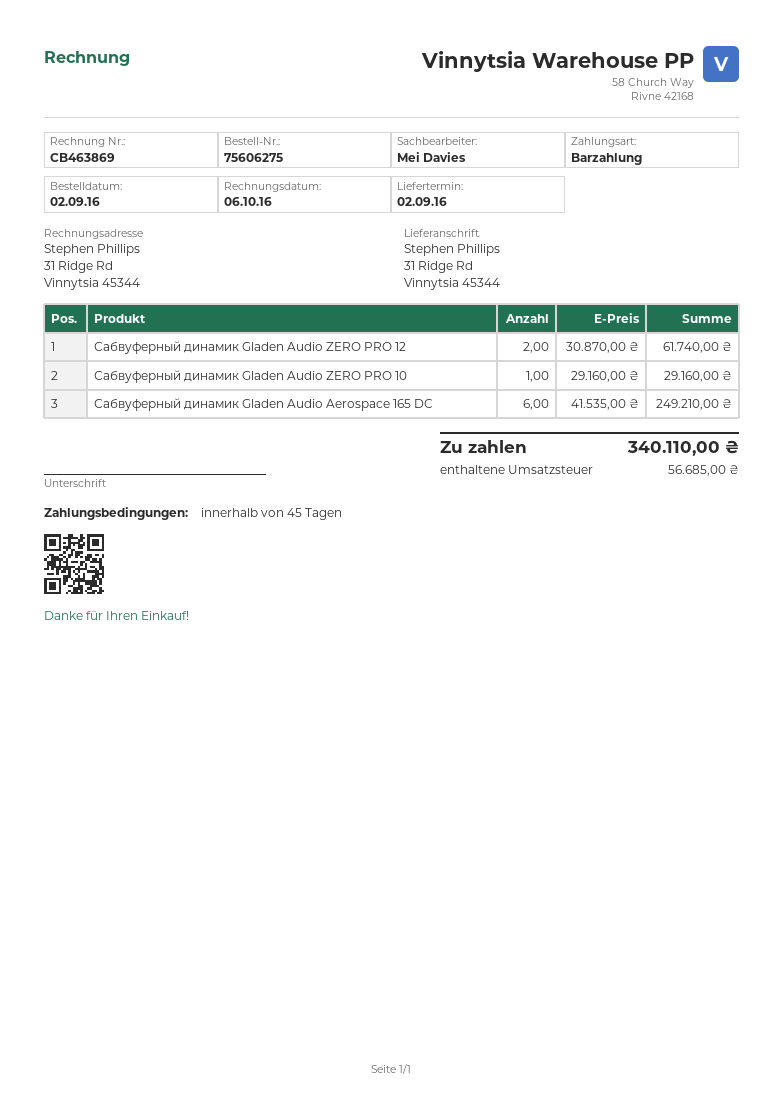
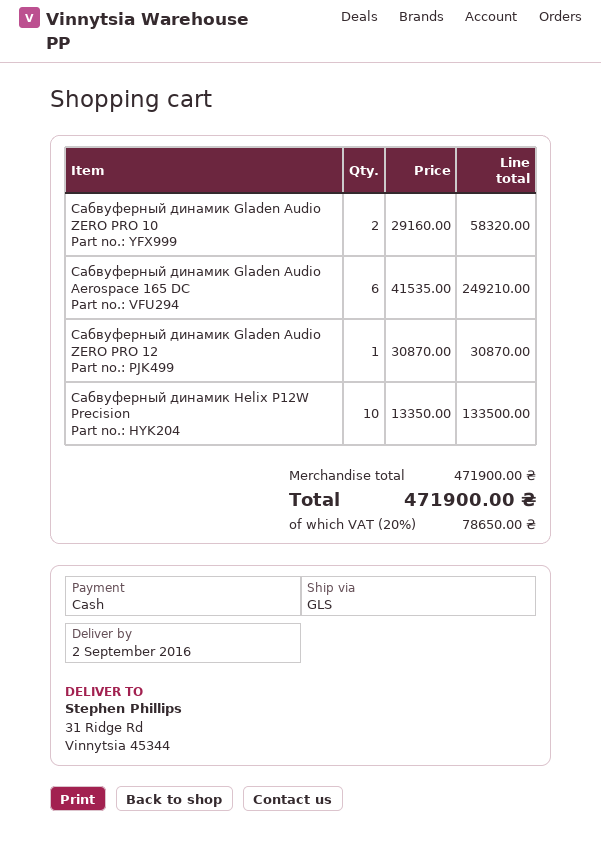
Сабвуферный динамик Gladen Audio ZERO PRO 12: 2 x 30870.00 = 61740.00 -> 1 x 30870.00 = 30870.00
Сабвуферный динамик Gladen Audio ZERO PRO 10: 1 x 29160.00 = 29160.00 -> 2 x 29160.00 = 58320.00
Сабвуферный динамик Helix P12W Precision: none -> 10 x 13350.00 = 133500.00
tax: 56685.00 -> 78650.00
total: 340110.00 -> 471900.00

